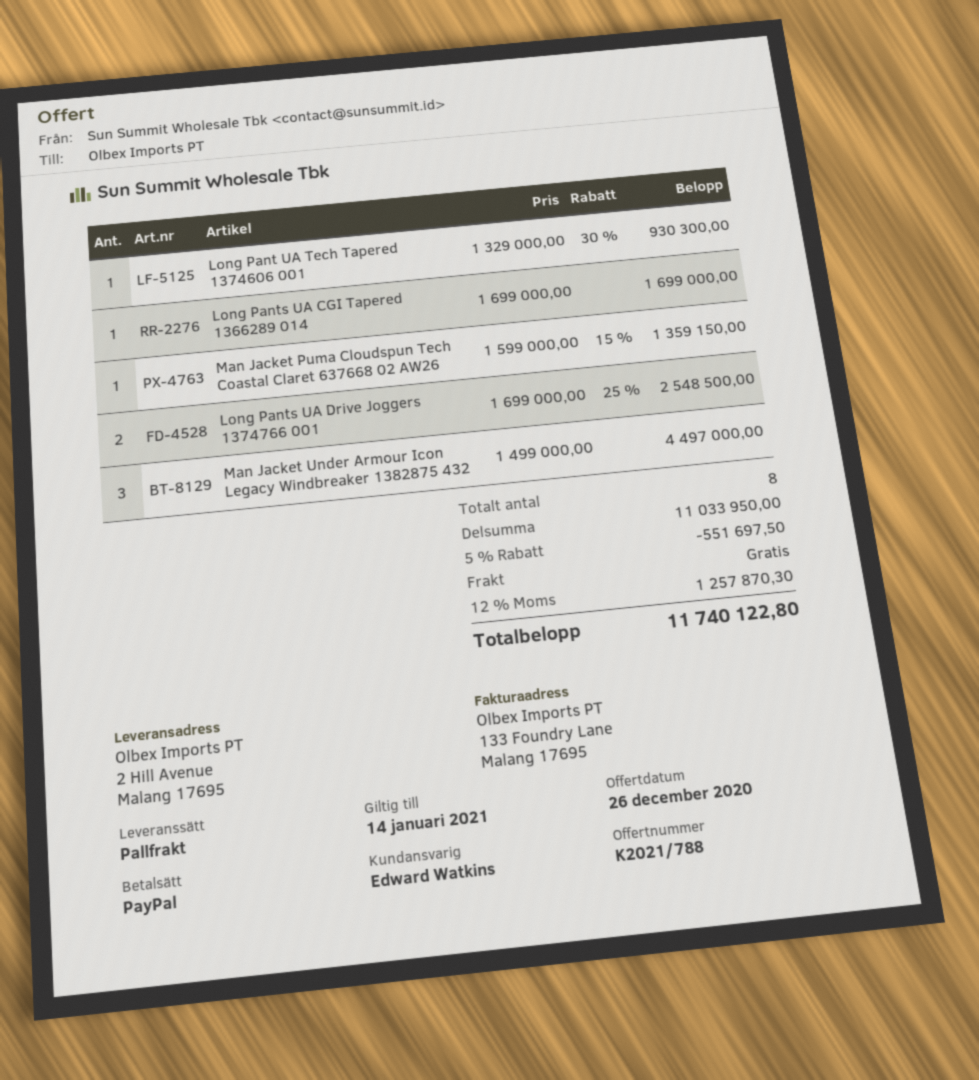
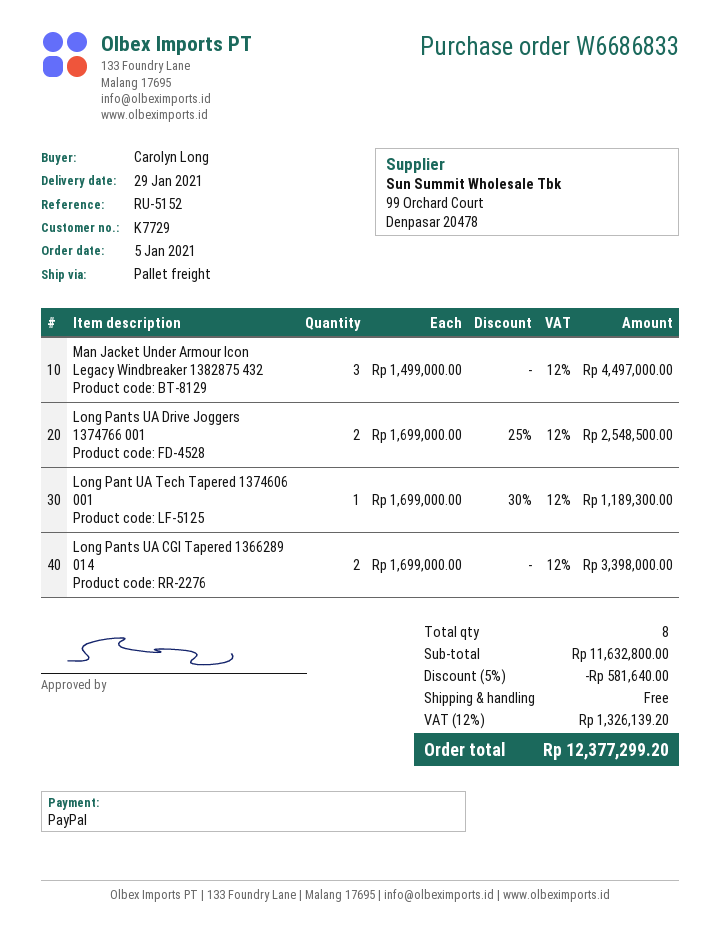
Long Pant UA Tech Tapered 1374606 001: 1 x 1329000.00 - 30% = 930300.00 -> 1 x 1699000.00 - 30% = 1189300.00
Long Pants UA CGI Tapered 1366289 014: 1 x 1699000.00 = 1699000.00 -> 2 x 1699000.00 = 3398000.00
Man Jacket Puma Cloudspun Tech Coastal Claret 637668 02 AW26: 1 x 1599000.00 - 15% = 1359150.00 -> none
subtotal: 11033950.00 -> 11632800.00
discount: 5% = 551697.50 -> 5% = 581640.00
tax: 12% = 1257870.30 -> 12% = 1326139.20
total: 11740122.80 -> 12377299.20

